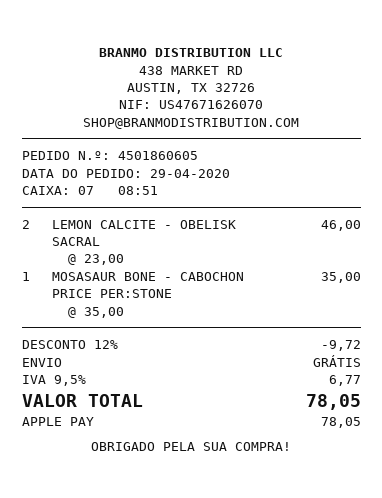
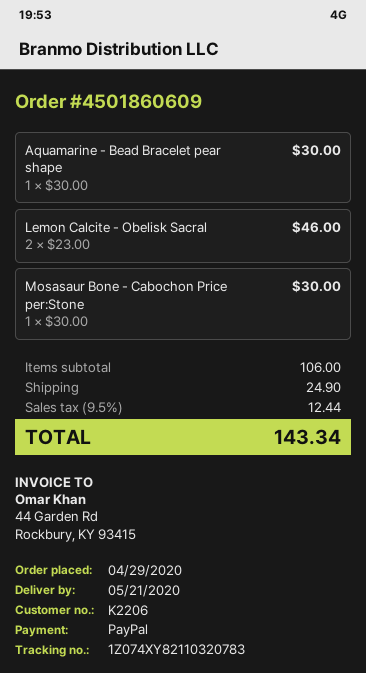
order number: 4501860605 -> 4501860609
payment method: Apple Pay -> PayPal
MOSASAUR BONE - CABOCHON PRICE PER:STONE: 1 x 35.00 = 35.00 -> 1 x 30.00 = 30.00
Aquamarine - Bead Bracelet pear shape: none -> 1 x 30.00 = 30.00
discount: 12% = 9.72 -> none
shipping: 0.00 -> 24.90
tax: 9.5% = 6.77 -> 9.5% = 12.44
total: 78.05 -> 143.34

